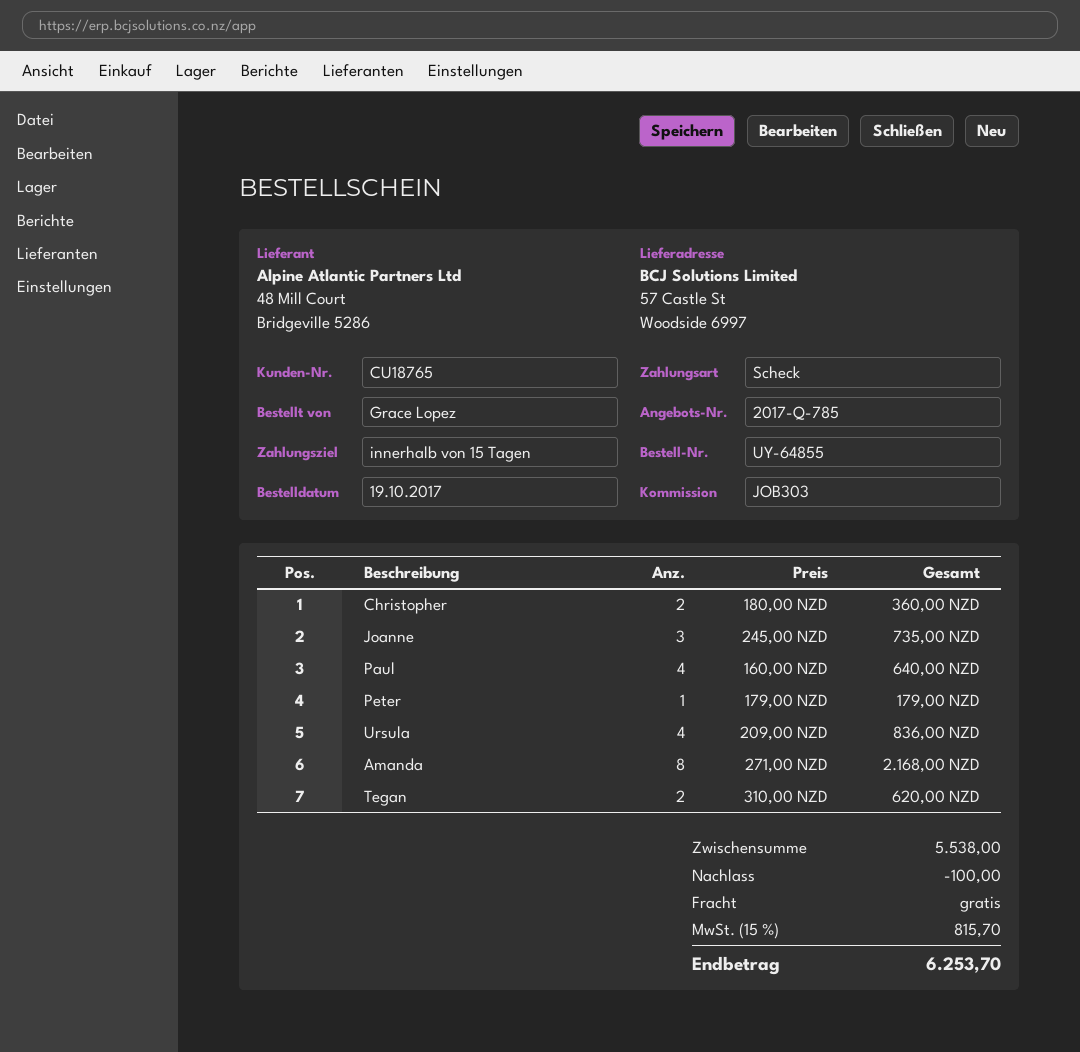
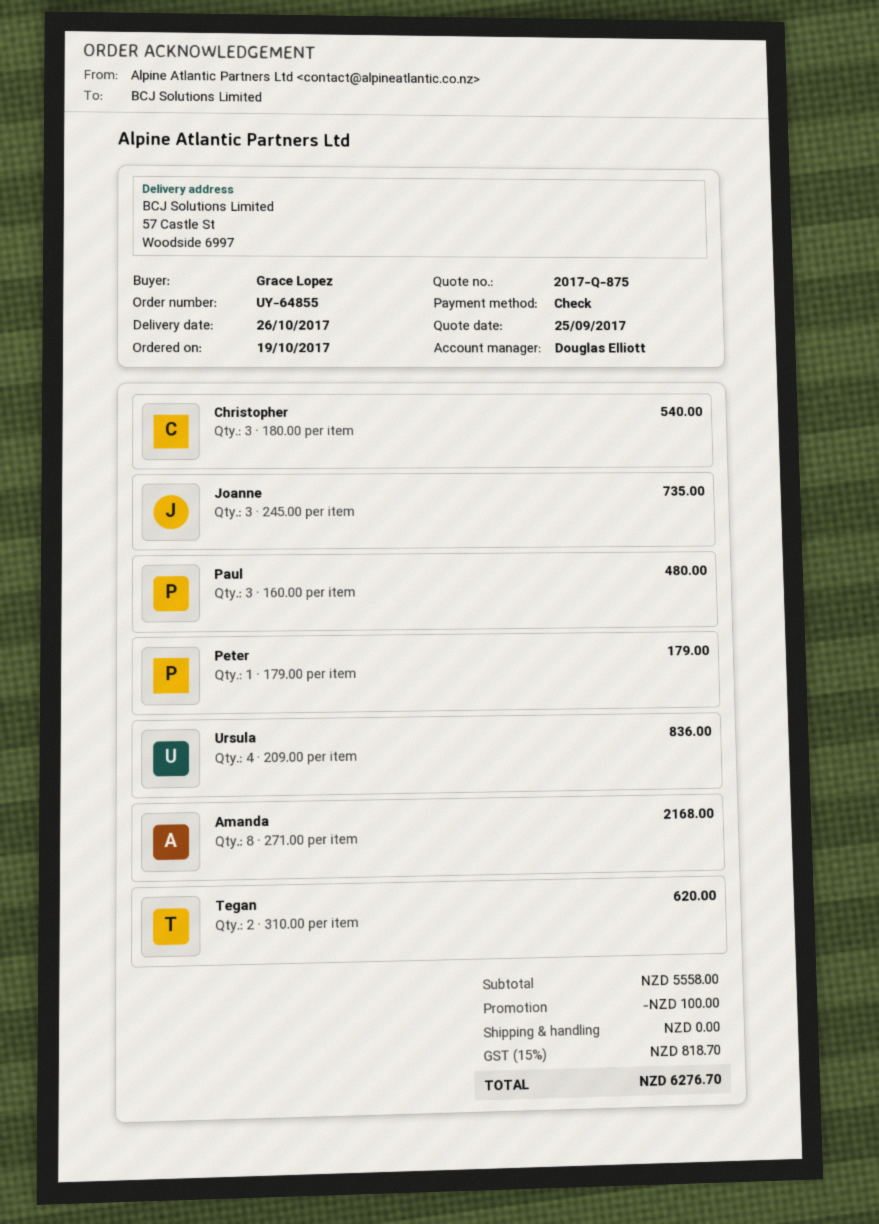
quote number: 2017-Q-785 -> 2017-Q-875
Christopher: 2 x 180.00 = 360.00 -> 3 x 180.00 = 540.00
Paul: 4 x 160.00 = 640.00 -> 3 x 160.00 = 480.00
subtotal: 5538.00 -> 5558.00
tax: 15% = 815.70 -> 15% = 818.70
total: 6253.70 -> 6276.70

